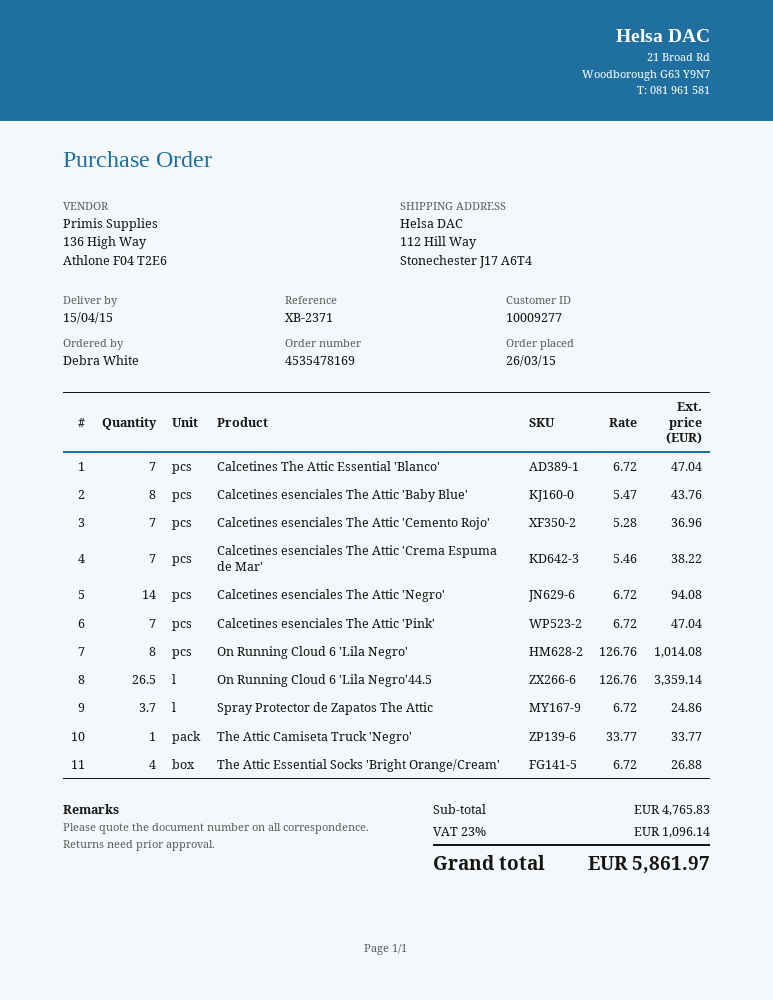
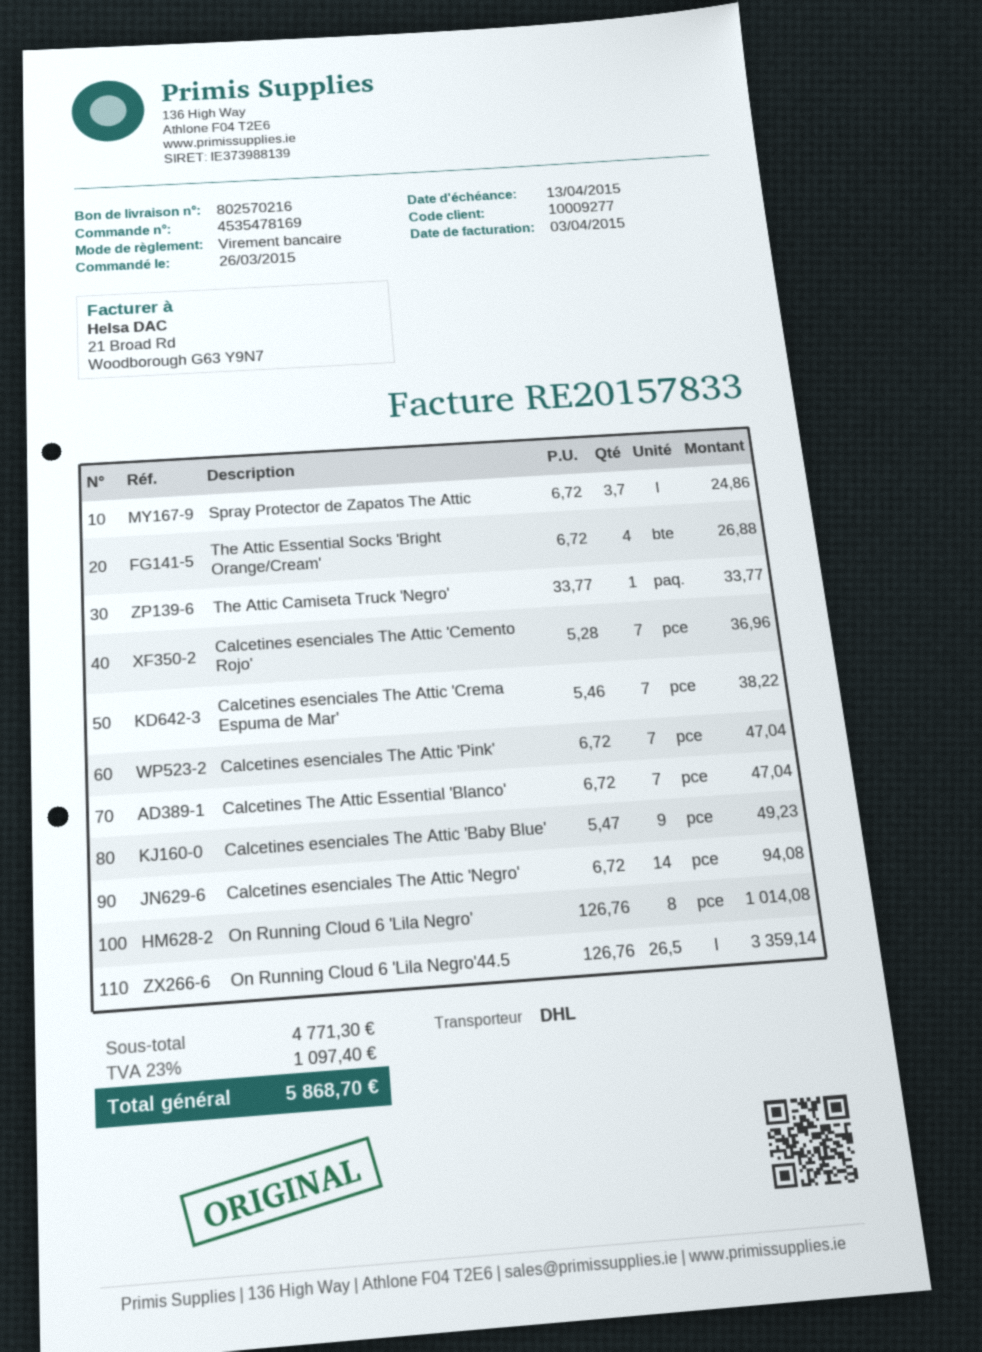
Calcetines esenciales The Attic 'Baby Blue': 8 x 5.47 = 43.76 -> 9 x 5.47 = 49.23
subtotal: 4765.83 -> 4771.30
tax: 23% = 1096.14 -> 23% = 1097.40
total: 5861.97 -> 5868.70

